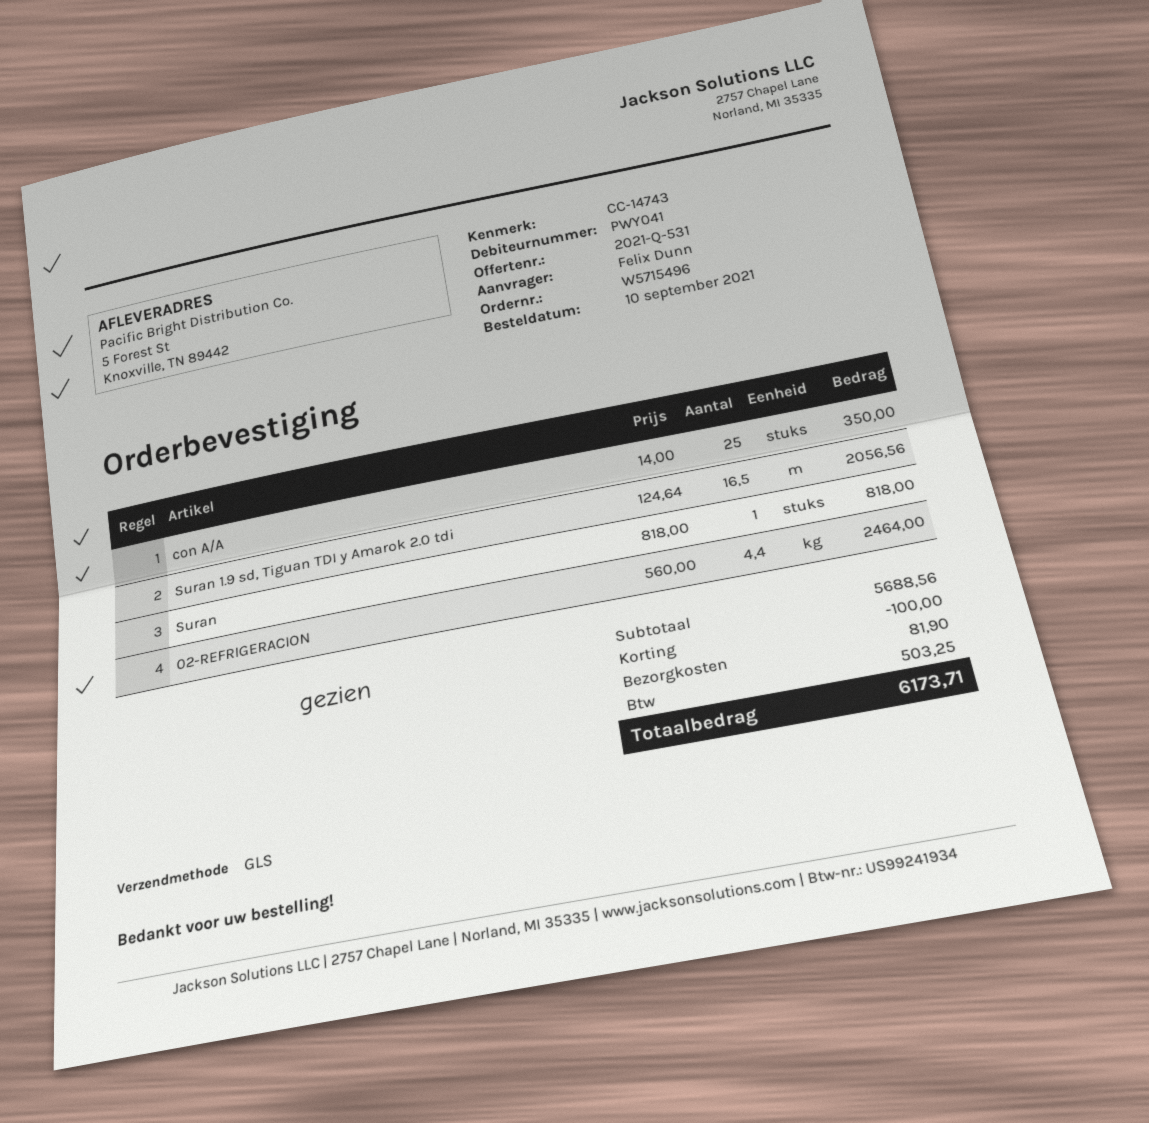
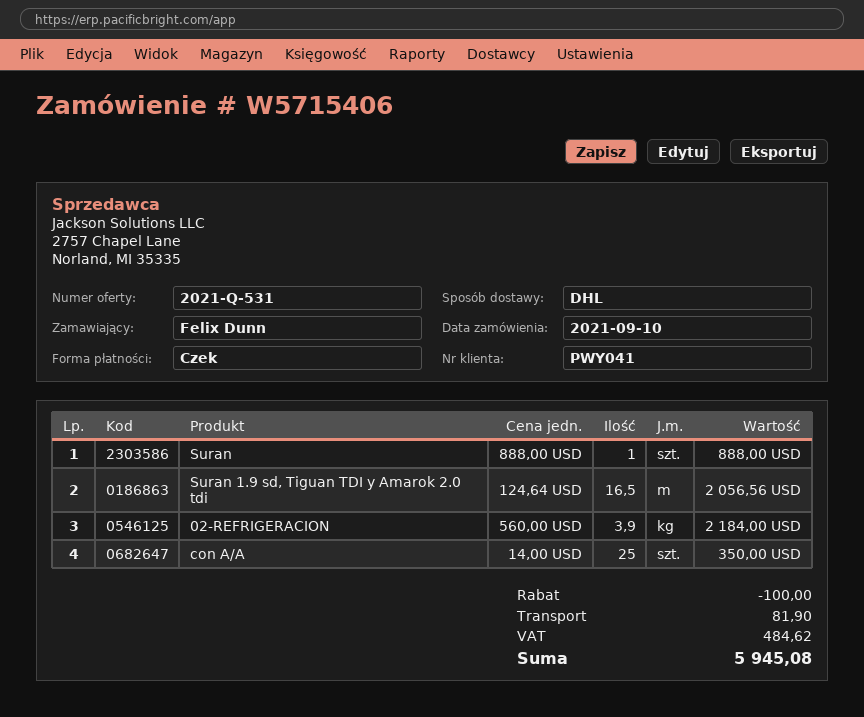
order number: W5715496 -> W5715406
shipping method: GLS -> DHL
Suran: 1 x 818.00 = 818.00 -> 1 x 888.00 = 888.00
02-REFRIGERACION: 4.4 x 560.00 = 2464.00 -> 3.9 x 560.00 = 2184.00
tax: 503.25 -> 484.62
total: 6173.71 -> 5945.08

